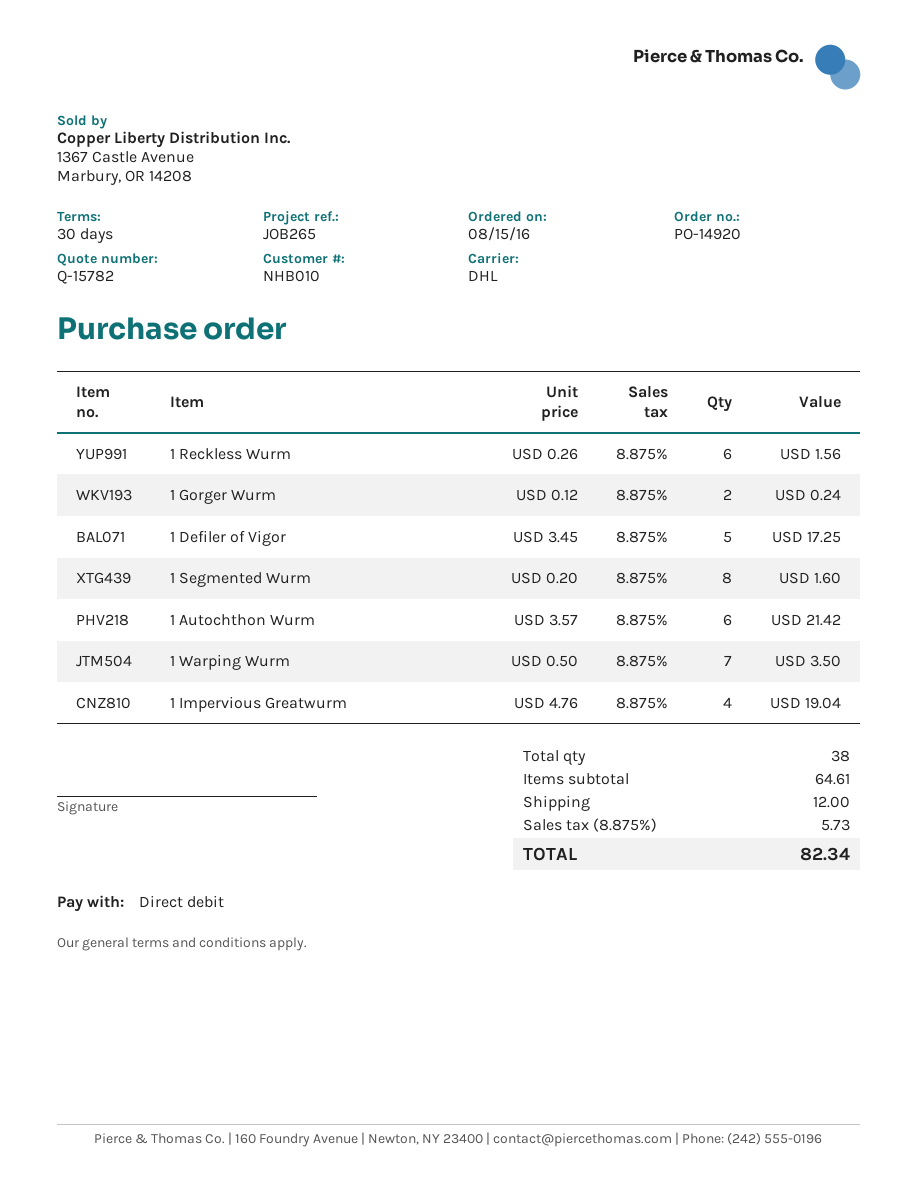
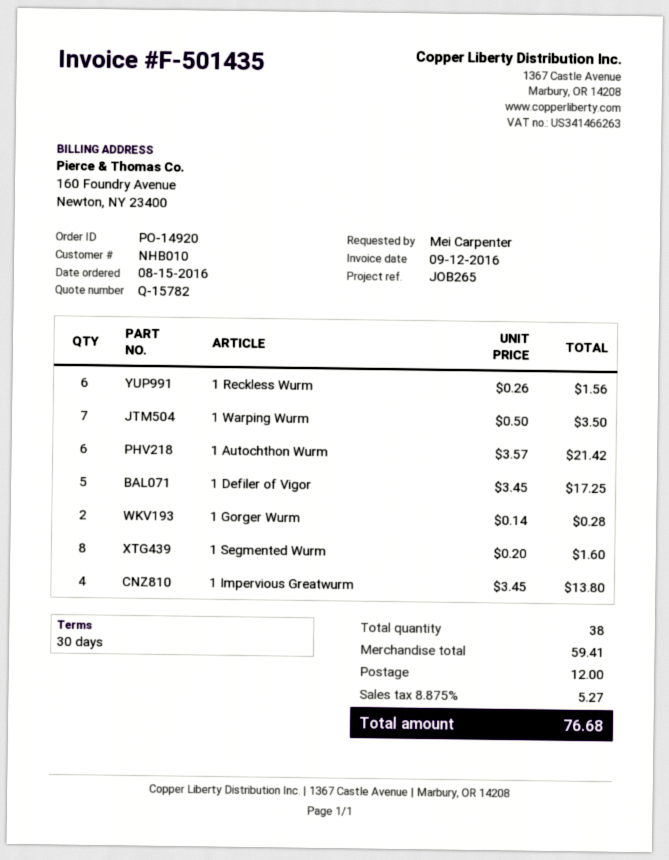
1 Gorger Wurm: 2 x 0.12 = 0.24 -> 2 x 0.14 = 0.28
1 Impervious Greatwurm: 4 x 4.76 = 19.04 -> 4 x 3.45 = 13.80
subtotal: 64.61 -> 59.41
tax: 8.875% = 5.73 -> 8.875% = 5.27
total: 82.34 -> 76.68

